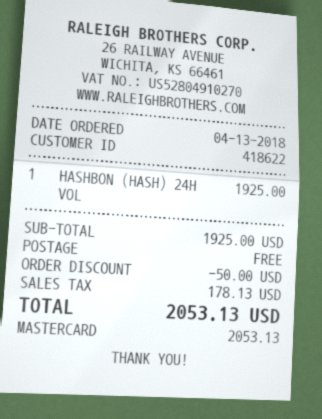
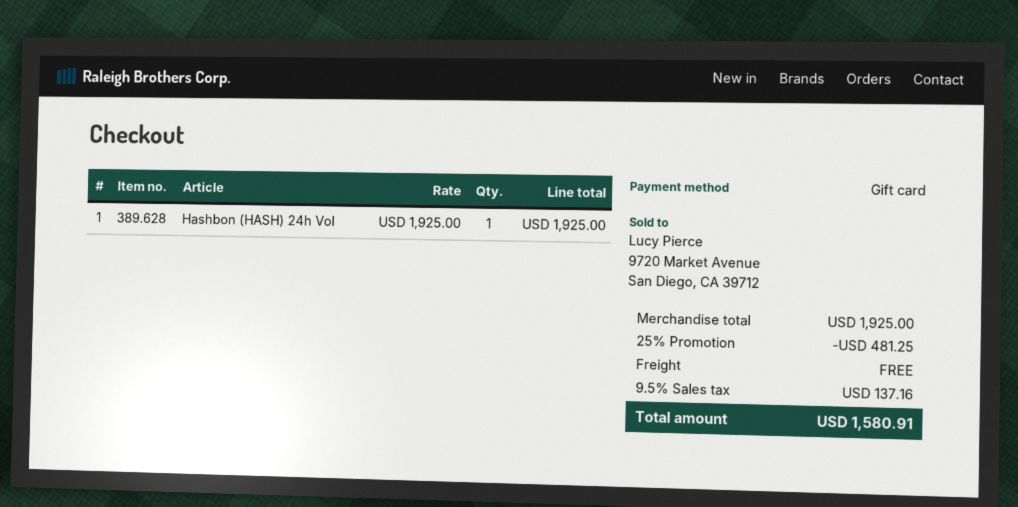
payment method: Mastercard -> gift card
discount: 50.00 -> 481.25
tax: 178.13 -> 137.16
total: 2053.13 -> 1580.91

